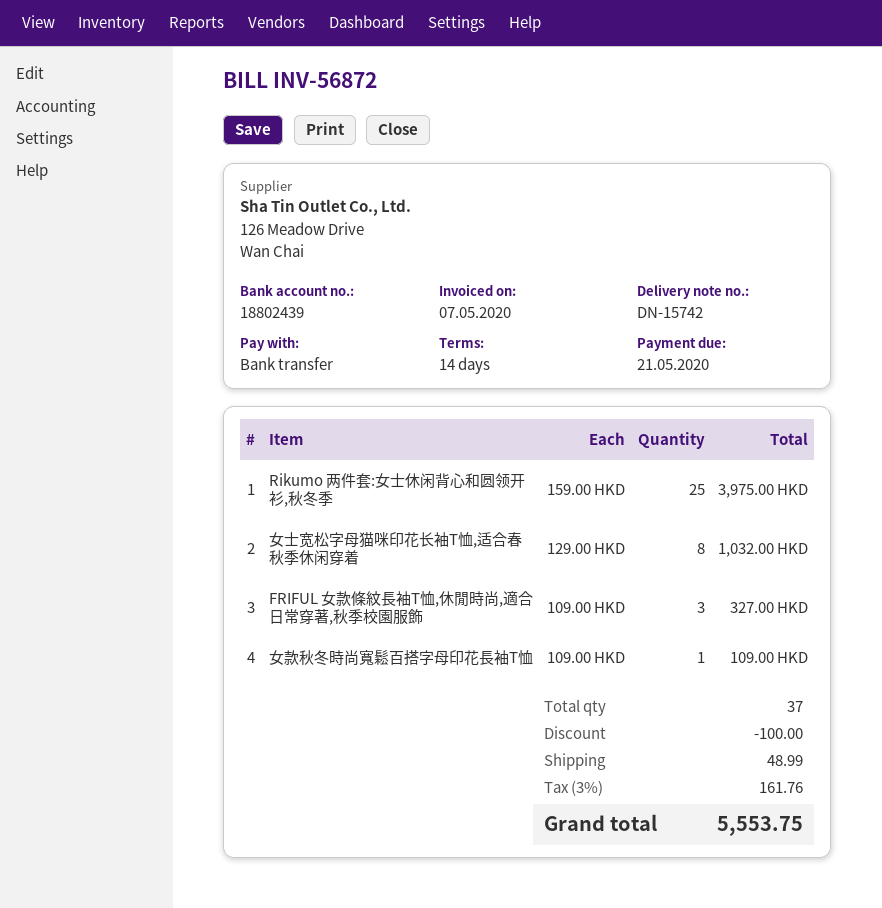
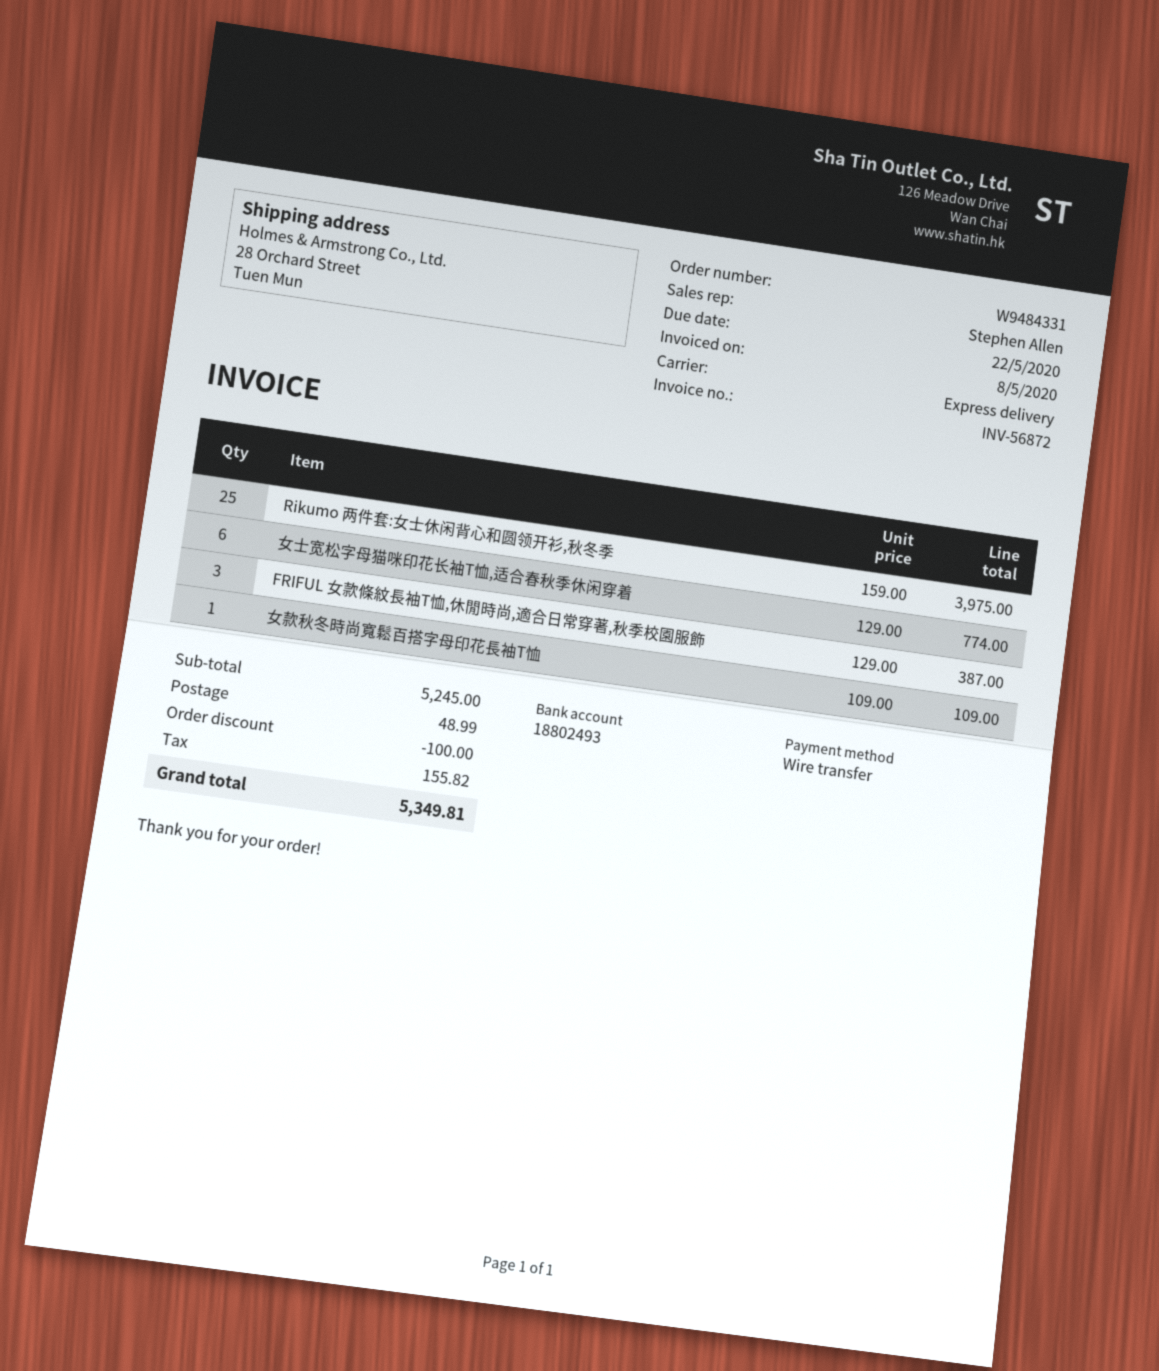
invoice date: 2020-05-07 -> 2020-05-08
due date: 2020-05-21 -> 2020-05-22
bank account: 18802439 -> 18802493
女士宽松字母猫咪印花长袖T恤,适合春秋季休闲穿着: 8 x 129.00 = 1032.00 -> 6 x 129.00 = 774.00
FRIFUL 女款條紋長袖T恤,休閒時尚,適合日常穿著,秋季校園服飾: 3 x 109.00 = 327.00 -> 3 x 129.00 = 387.00
tax: 161.76 -> 155.82
total: 5553.75 -> 5349.81

